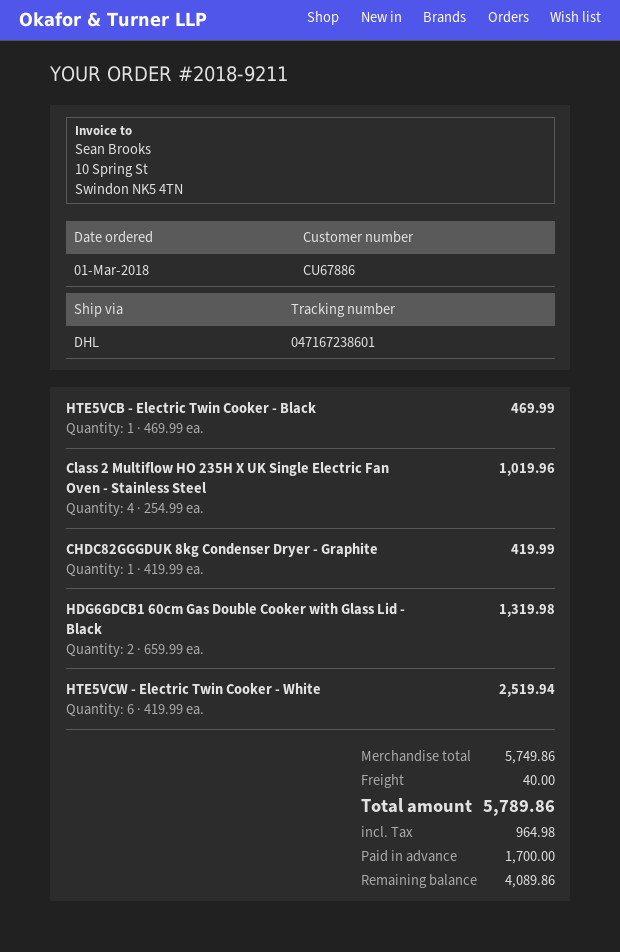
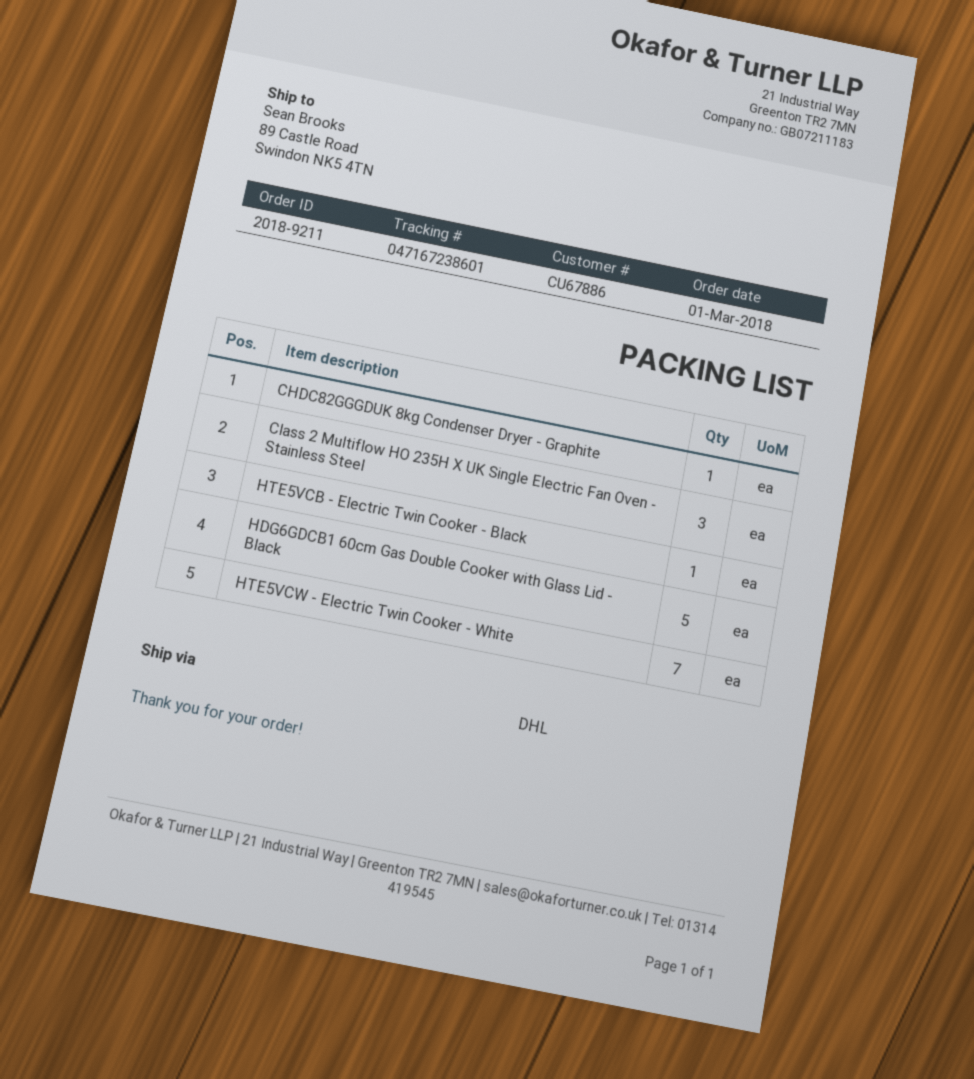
Class 2 Multiflow HO 235H X UK Single Electric Fan Oven - Stainless Steel: 4 -> 3
HDG6GDCB1 60cm Gas Double Cooker with Glass Lid - Black: 2 -> 5
HTE5VCW - Electric Twin Cooker - White: 6 -> 7

